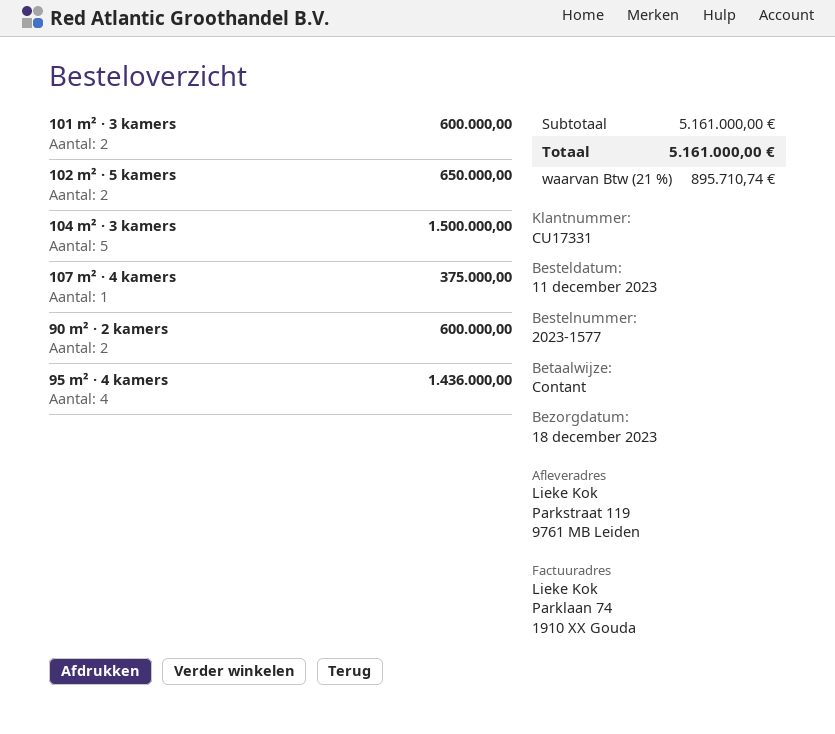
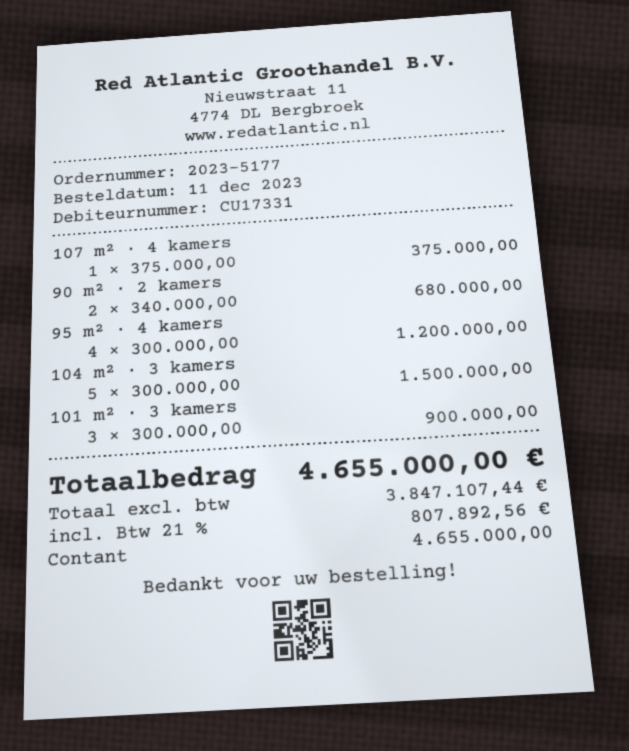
order number: 2023-1577 -> 2023-5177
101 m² · 3 kamers: 2 for 600000.00 -> 3 for 900000.00
102 m² · 5 kamers: 2 for 650000.00 -> none
90 m² · 2 kamers: 2 for 600000.00 -> 2 for 680000.00
95 m² · 4 kamers: 4 for 1436000.00 -> 4 for 1200000.00
tax: 21% = 895710.74 -> 21% = 807892.56
total: 5161000.00 -> 4655000.00

